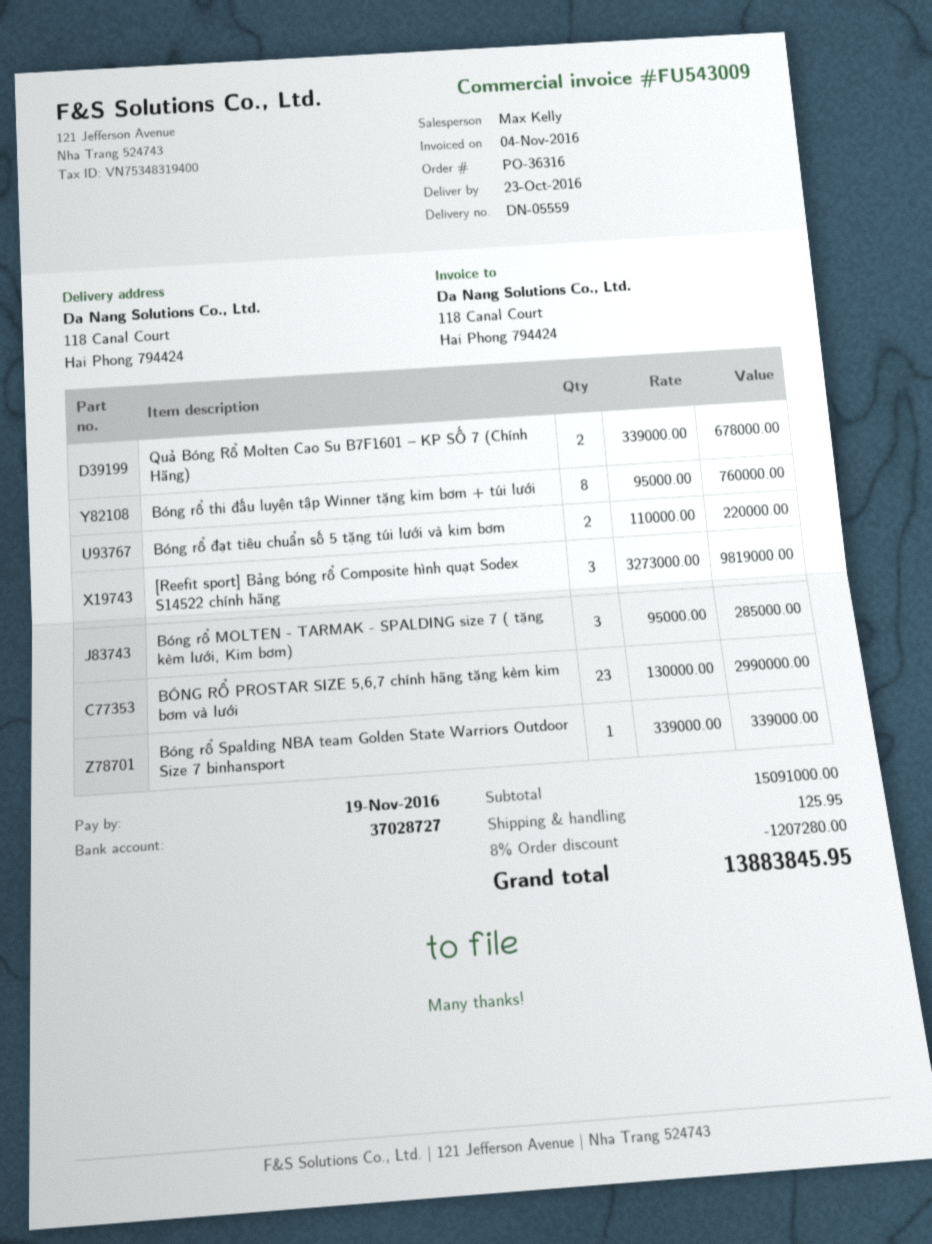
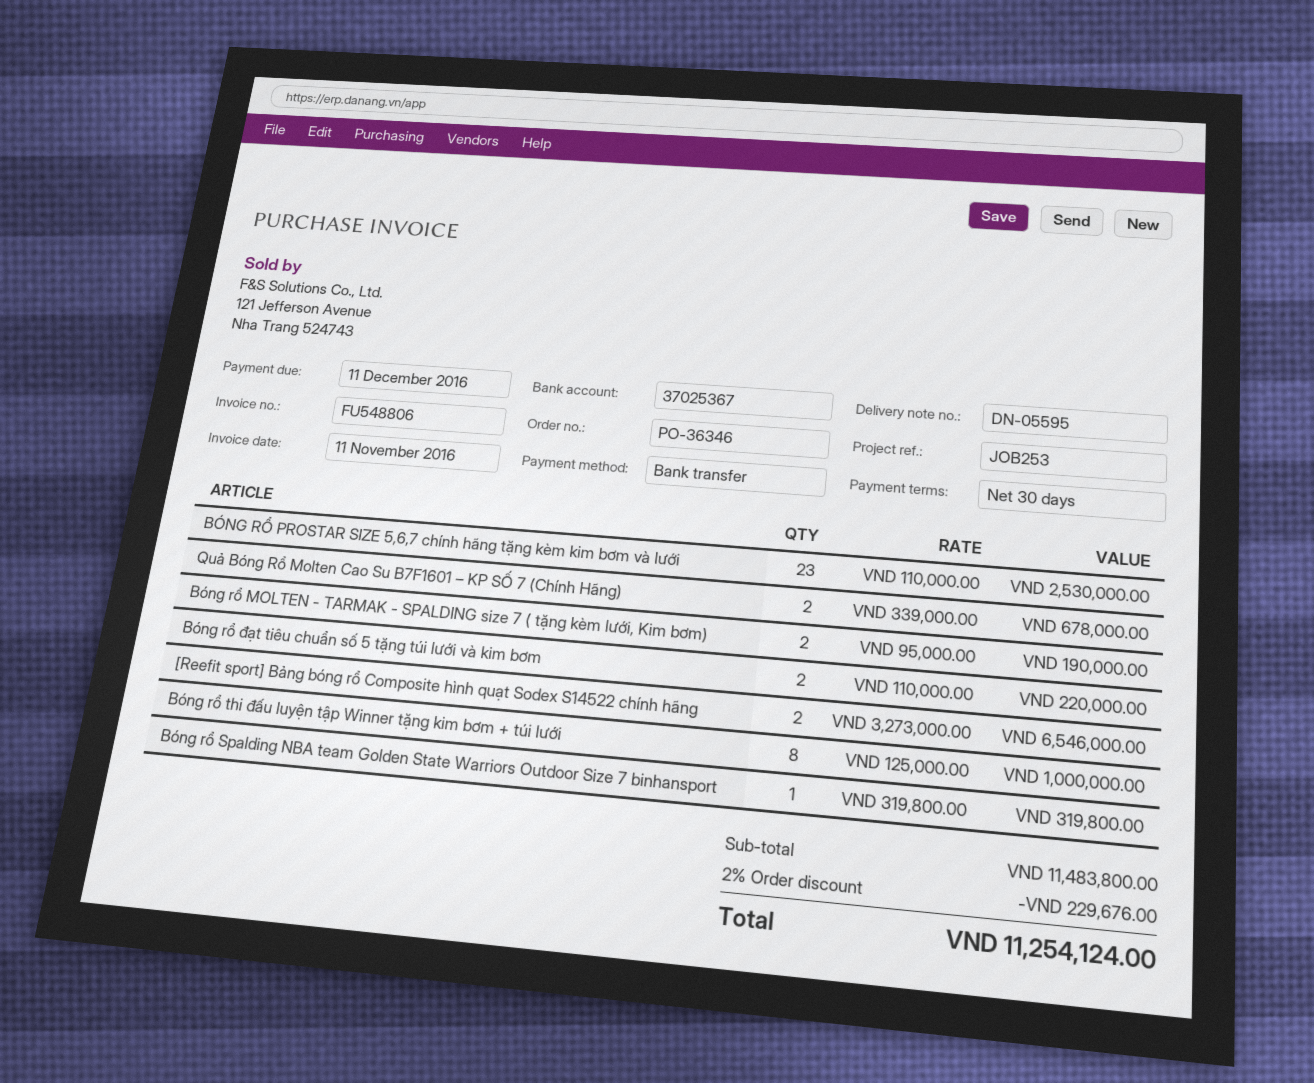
order number: PO-36316 -> PO-36346
delivery note number: DN-05559 -> DN-05595
invoice number: FU543009 -> FU548806
invoice date: 2016-11-04 -> 2016-11-11
due date: 2016-11-19 -> 2016-12-11
bank account: 37028727 -> 37025367
Bóng rổ thi đấu luyện tập Winner tặng kim bơm + túi lưới: 8 x 95000.00 = 760000.00 -> 8 x 125000.00 = 1000000.00
[Reefit sport] Bảng bóng rổ Composite hình quạt Sodex S14522 chính hãng: 3 x 3273000.00 = 9819000.00 -> 2 x 3273000.00 = 6546000.00
Bóng rổ MOLTEN - TARMAK - SPALDING size 7 ( tặng kèm lưới, Kim bơm): 3 x 95000.00 = 285000.00 -> 2 x 95000.00 = 190000.00
BÓNG RỔ PROSTAR SIZE 5,6,7 chính hãng tặng kèm kim bơm và lưới: 23 x 130000.00 = 2990000.00 -> 23 x 110000.00 = 2530000.00
Bóng rổ Spalding NBA team Golden State Warriors Outdoor Size 7 binhansport: 1 x 339000.00 = 339000.00 -> 1 x 319800.00 = 319800.00
subtotal: 15091000.00 -> 11483800.00
discount: 8% = 1207280.00 -> 2% = 229676.00
shipping: 125.95 -> none
total: 13883845.95 -> 11254124.00

